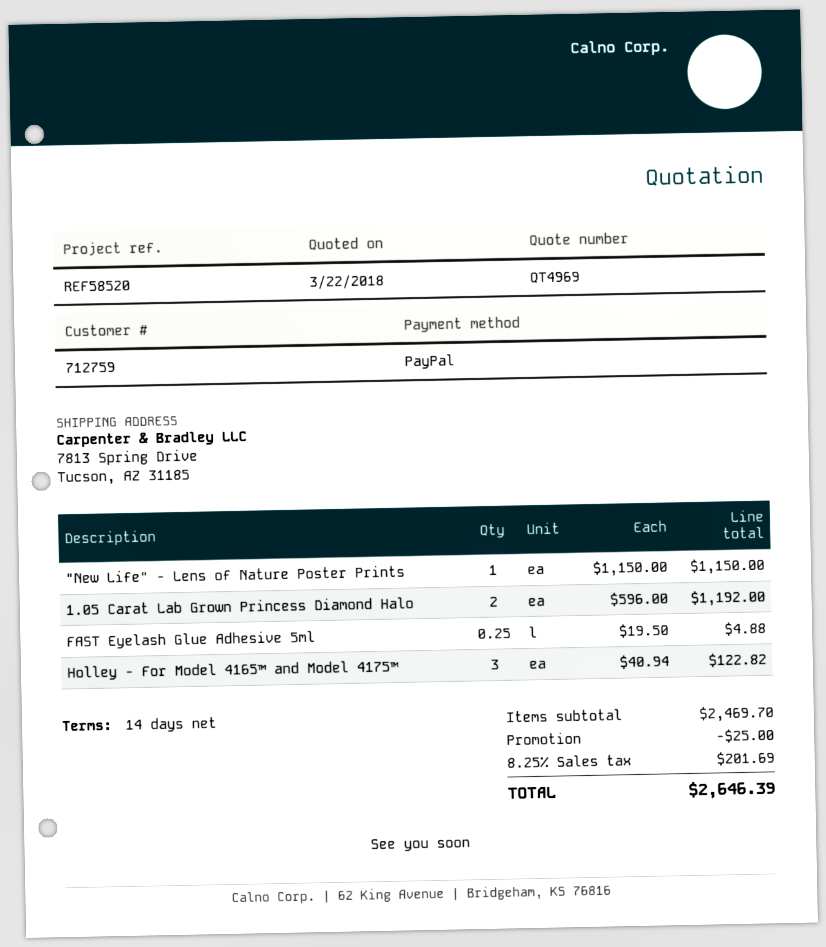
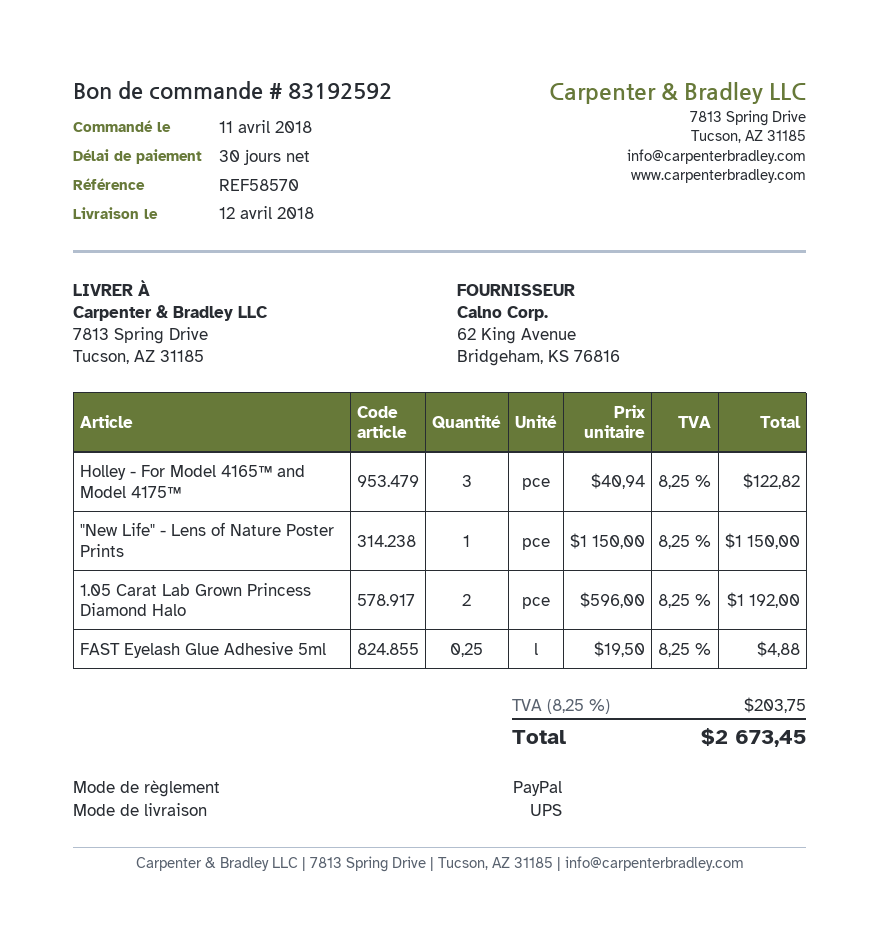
payment terms: 14 days -> 30 days
reference: REF58520 -> REF58570
discount: 25.00 -> none
tax: 8.25% = 201.69 -> 8.25% = 203.75
total: 2646.39 -> 2673.45

